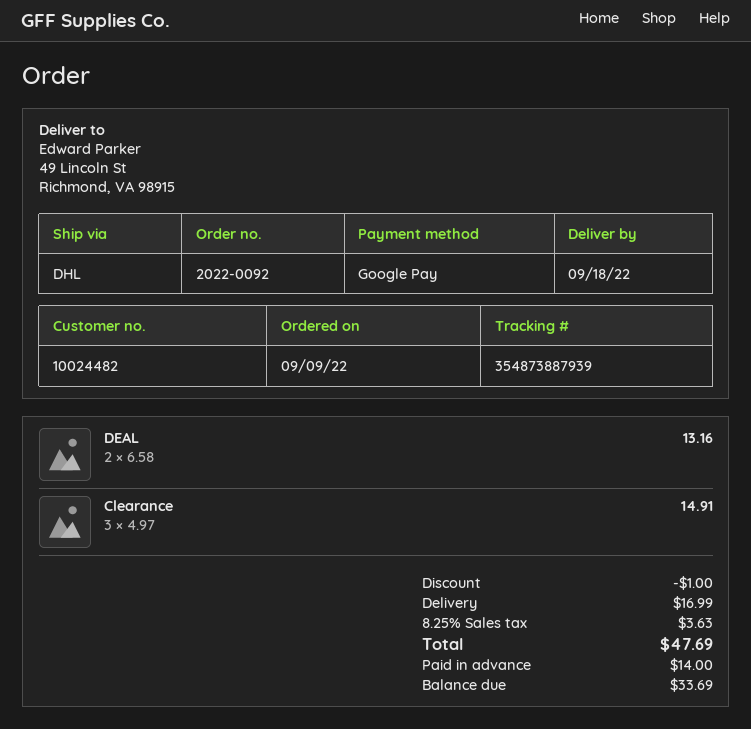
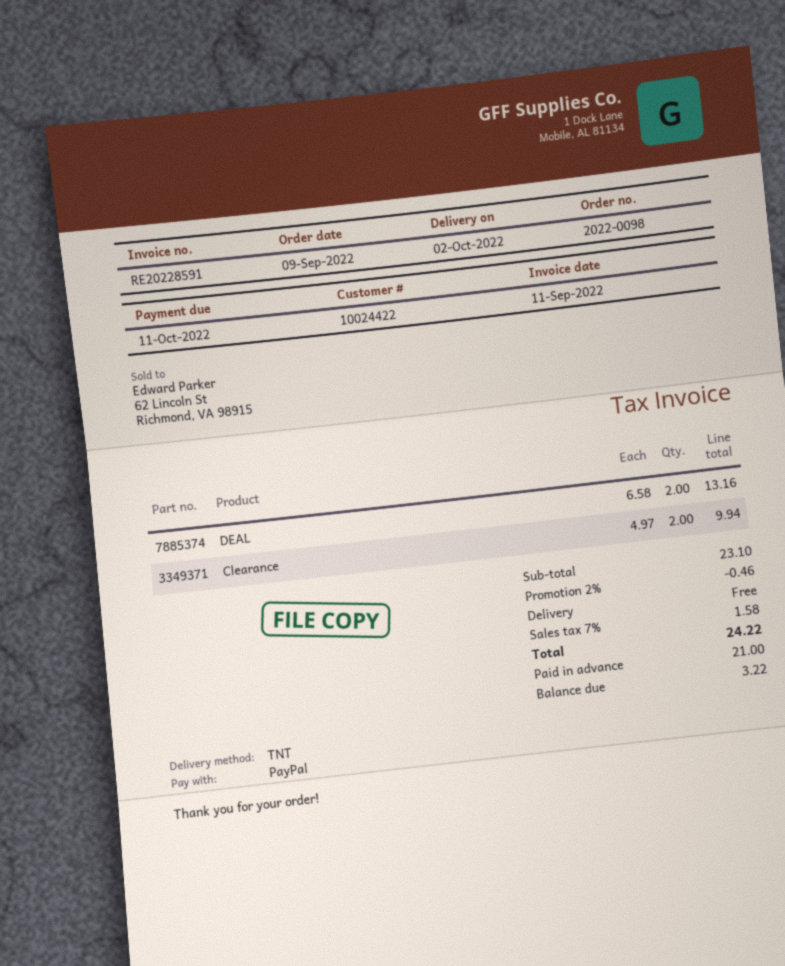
order number: 2022-0092 -> 2022-0098
delivery date: 2022-09-18 -> 2022-10-02
customer number: 10024482 -> 10024422
payment method: Google Pay -> PayPal
shipping method: DHL -> TNT
Clearance: 3 x 4.97 = 14.91 -> 2 x 4.97 = 9.94
discount: 1.00 -> 0.46
shipping: 16.99 -> 0.00
tax: 8.25% = 3.63 -> 7% = 1.58
total: 47.69 -> 24.22
deposit: 14.00 -> 21.00
balance: 33.69 -> 3.22

